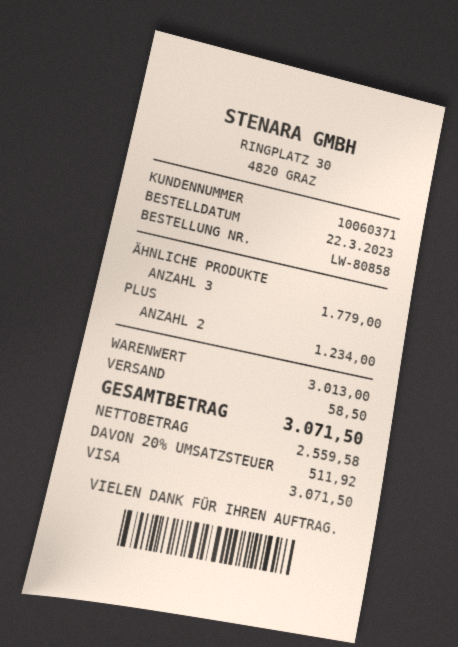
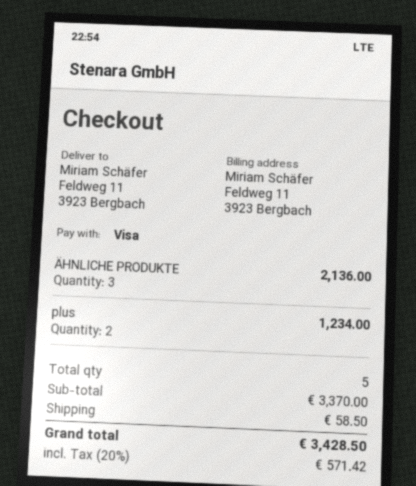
ÄHNLICHE PRODUKTE: 3 for 1779.00 -> 3 for 2136.00
subtotal: 3013.00 -> 3370.00
tax: 20% = 511.92 -> 20% = 571.42
total: 3071.50 -> 3428.50

